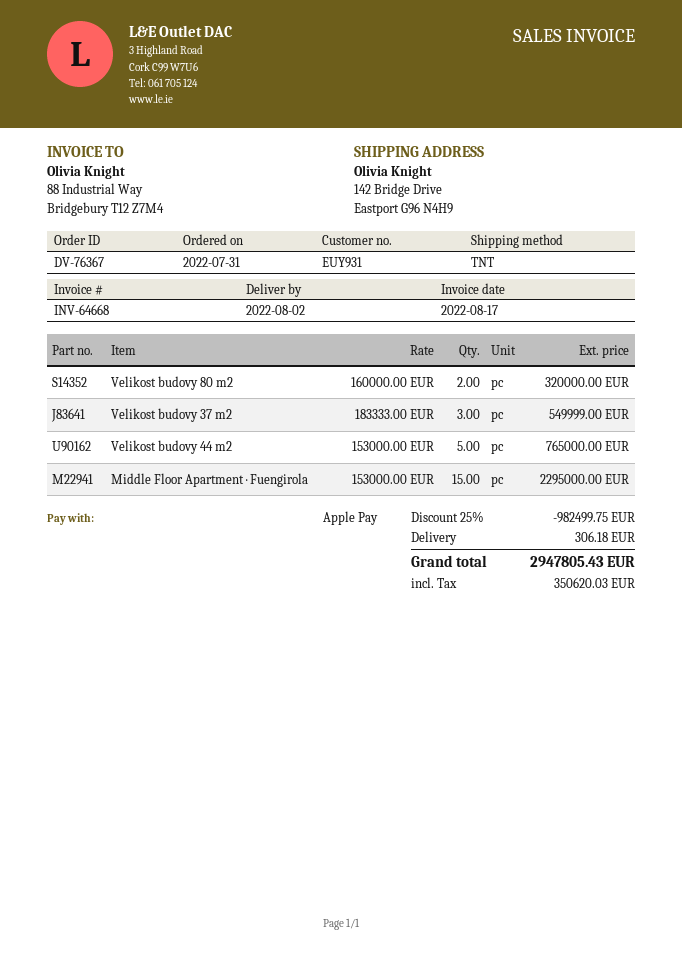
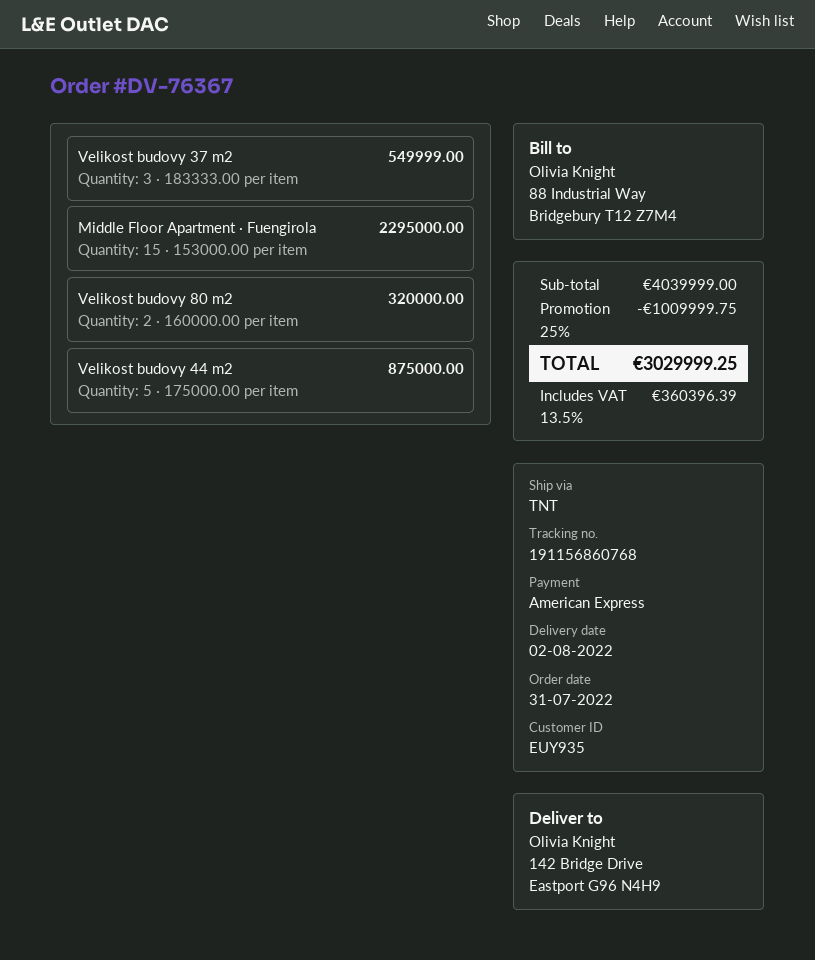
customer number: EUY931 -> EUY935
payment method: Apple Pay -> American Express
Velikost budovy 44 m2: 5 x 153000.00 = 765000.00 -> 5 x 175000.00 = 875000.00
discount: 25% = 982499.75 -> 25% = 1009999.75
shipping: 306.18 -> none
tax: 350620.03 -> 360396.39
total: 2947805.43 -> 3029999.25

